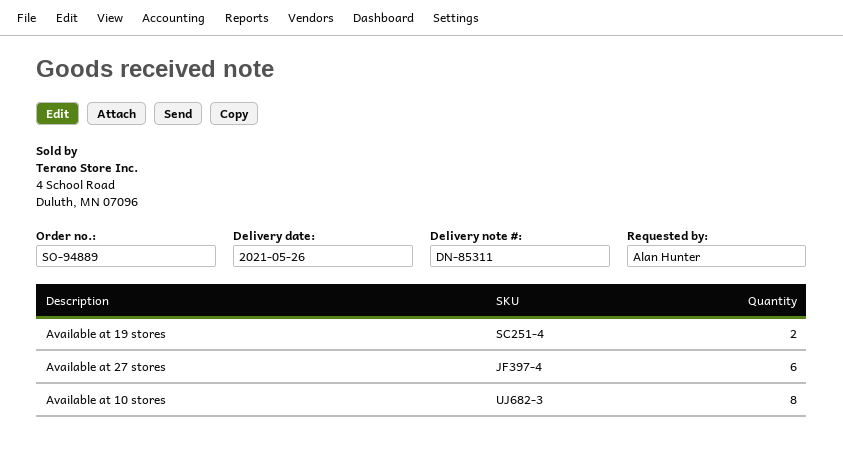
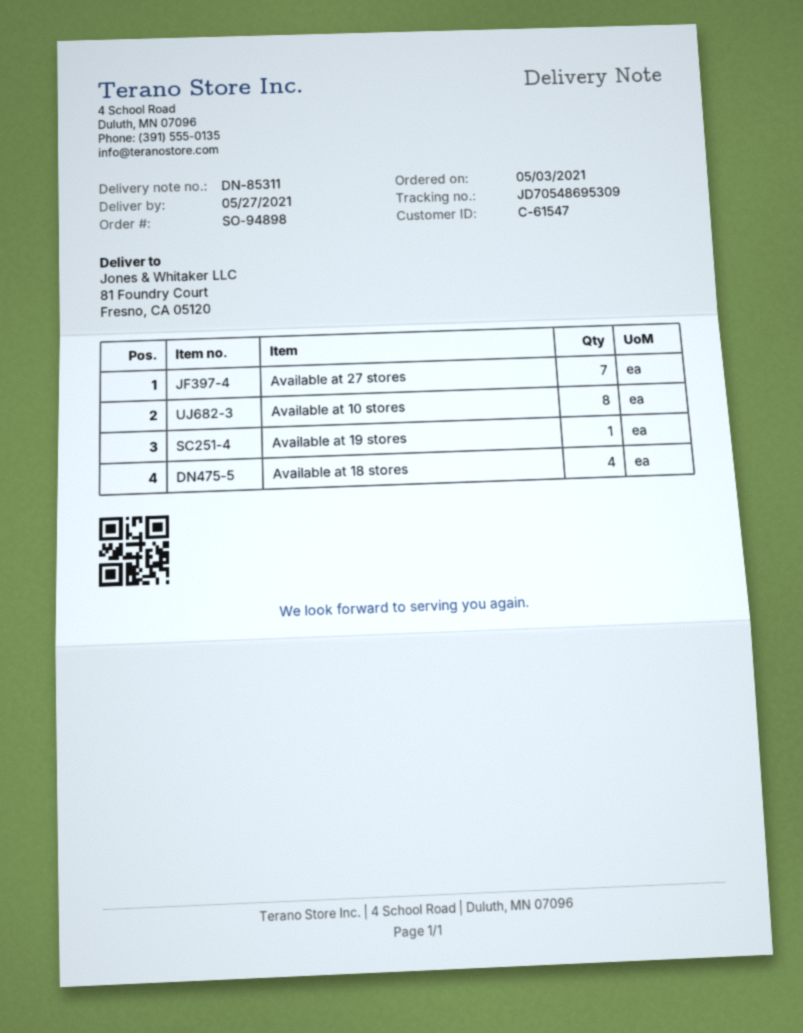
order number: SO-94889 -> SO-94898
delivery date: 2021-05-26 -> 2021-05-27
Available at 19 stores: 2 -> 1
Available at 27 stores: 6 -> 7
Available at 18 stores: none -> 4

